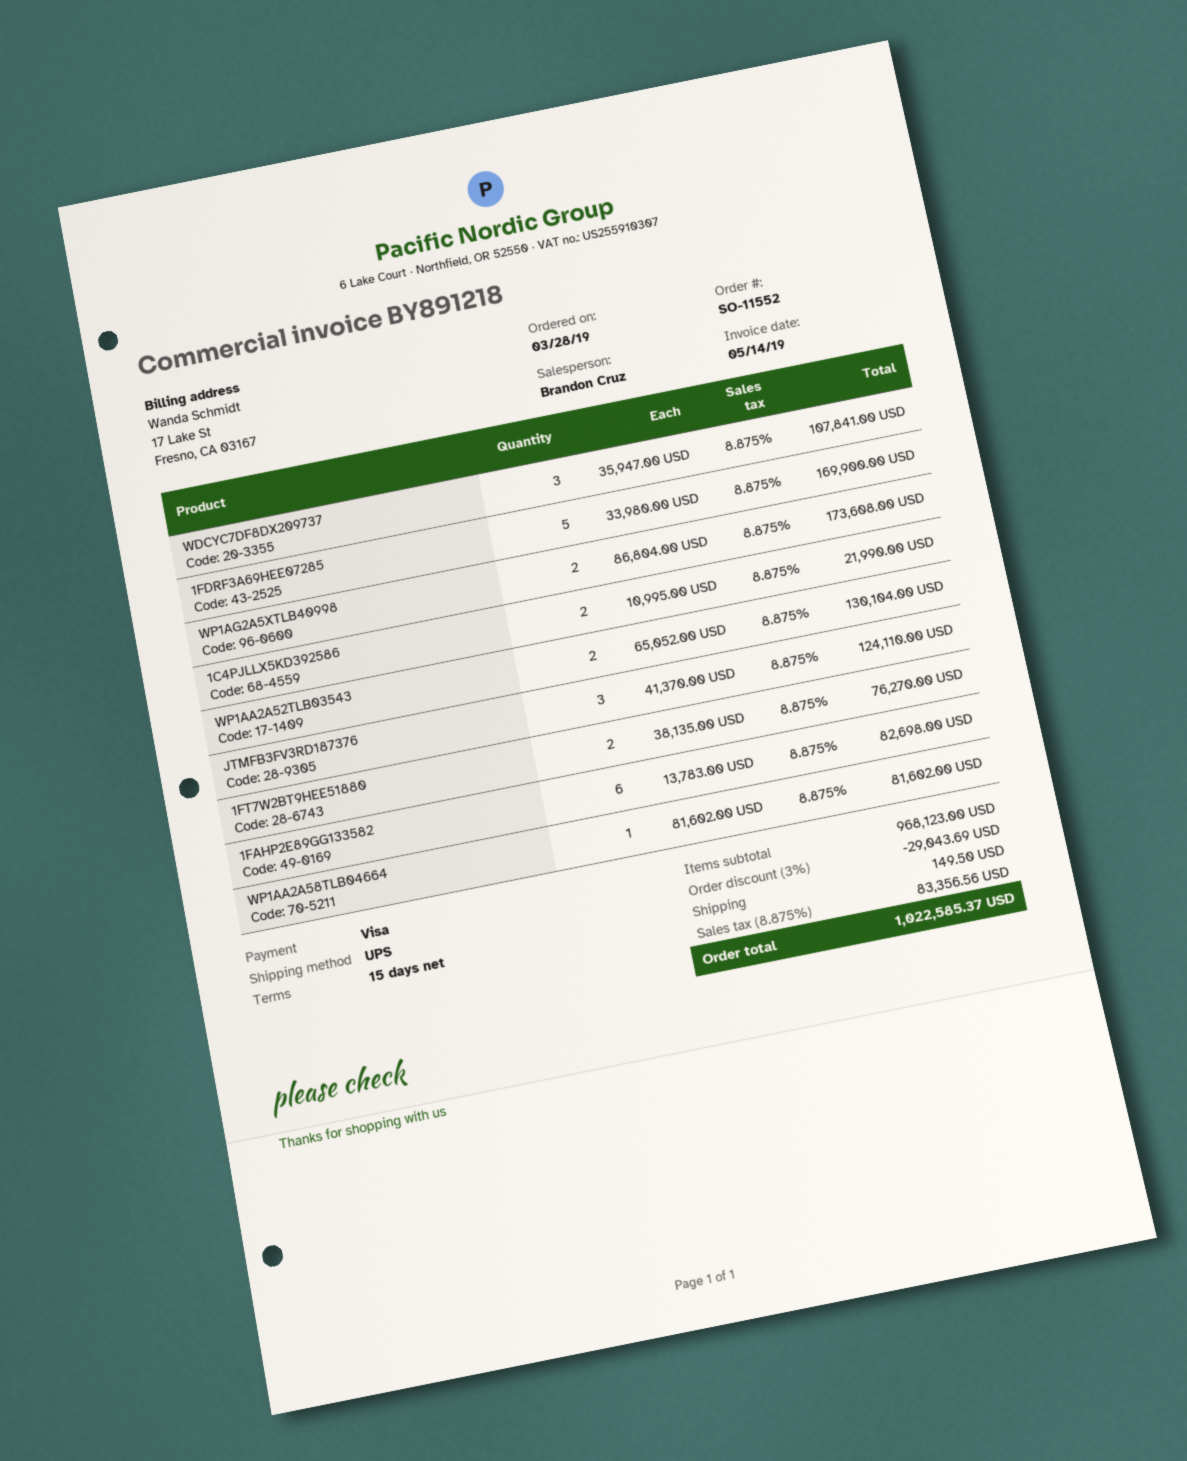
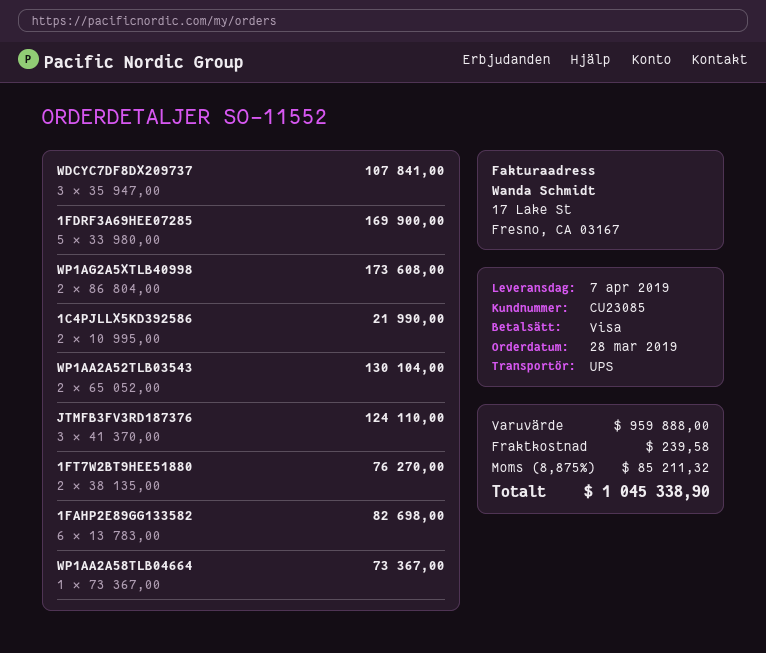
WP1AA2A58TLB04664: 1 x 81602.00 = 81602.00 -> 1 x 73367.00 = 73367.00
subtotal: 968123.00 -> 959888.00
discount: 3% = 29043.69 -> none
shipping: 149.50 -> 239.58
tax: 8.875% = 83356.56 -> 8.875% = 85211.32
total: 1022585.37 -> 1045338.90

